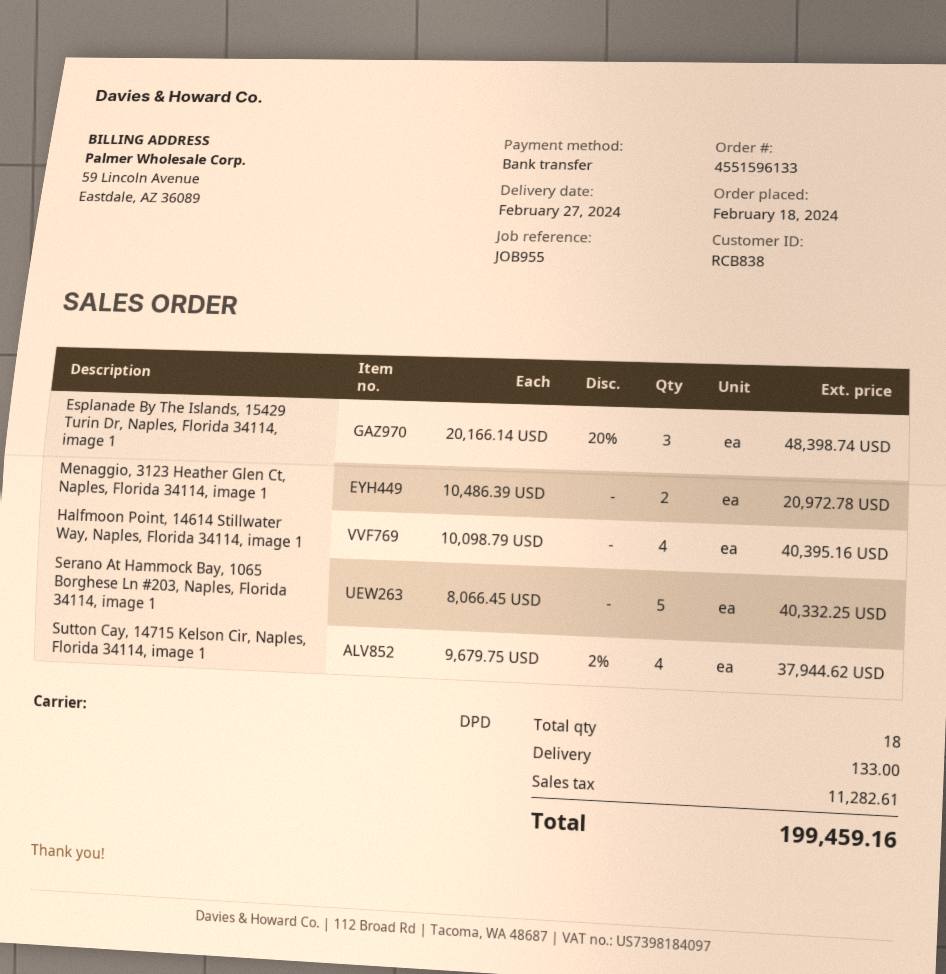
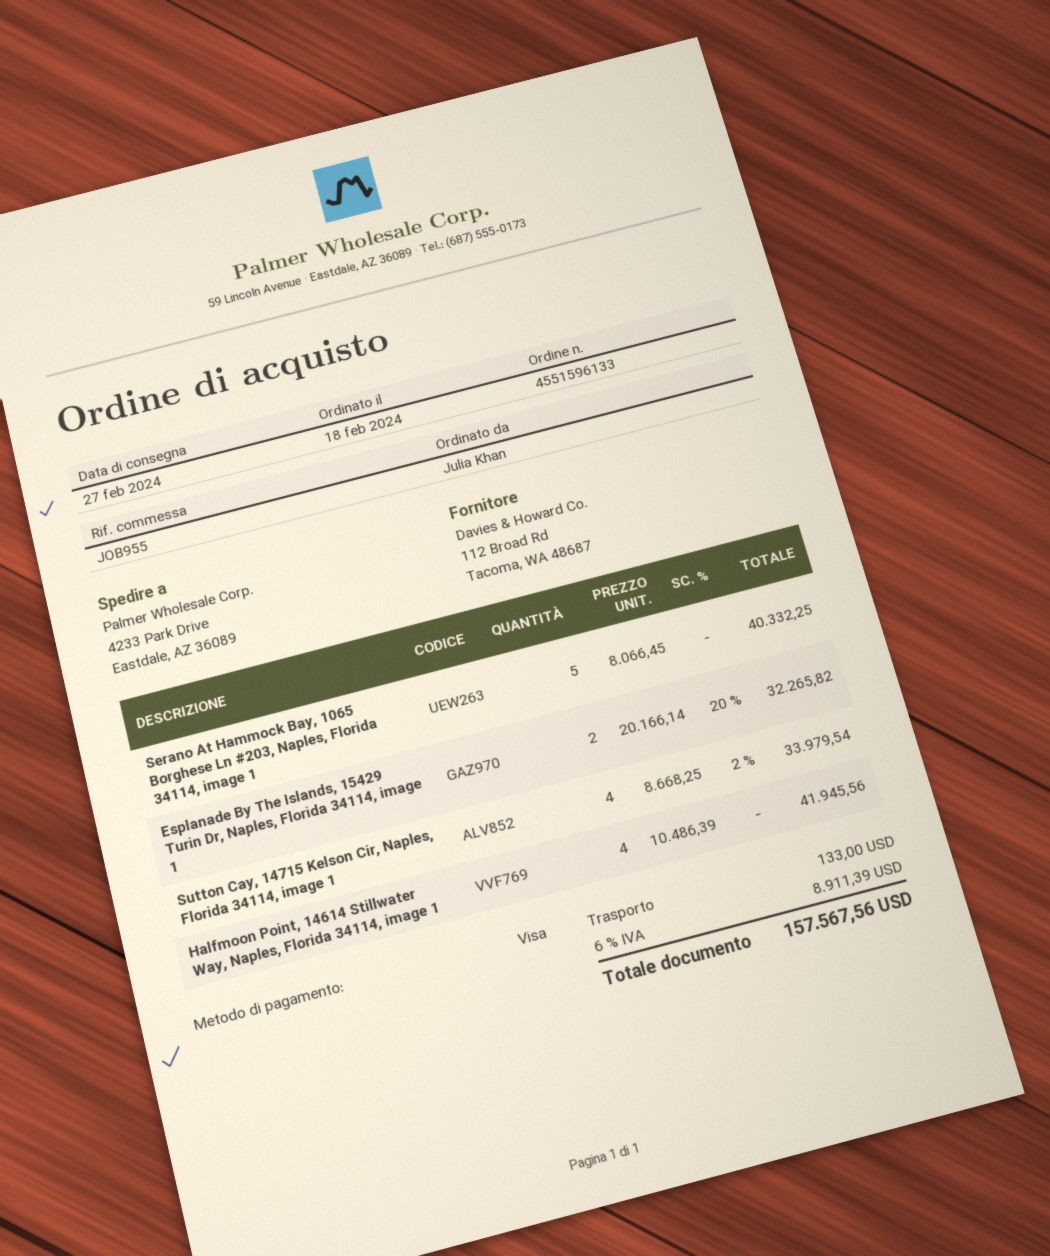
payment method: bank transfer -> Visa
Esplanade By The Islands, 15429 Turin Dr, Naples, Florida 34114, image 1: 3 x 20166.14 - 20% = 48398.74 -> 2 x 20166.14 - 20% = 32265.82
Menaggio, 3123 Heather Glen Ct, Naples, Florida 34114, image 1: 2 x 10486.39 = 20972.78 -> none
Halfmoon Point, 14614 Stillwater Way, Naples, Florida 34114, image 1: 4 x 10098.79 = 40395.16 -> 4 x 10486.39 = 41945.56
Sutton Cay, 14715 Kelson Cir, Naples, Florida 34114, image 1: 4 x 9679.75 - 2% = 37944.62 -> 4 x 8668.25 - 2% = 33979.54
tax: 11282.61 -> 8911.39
total: 199459.16 -> 157567.56

